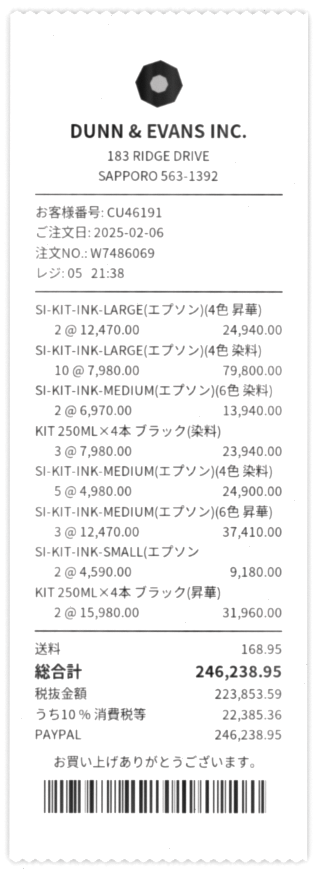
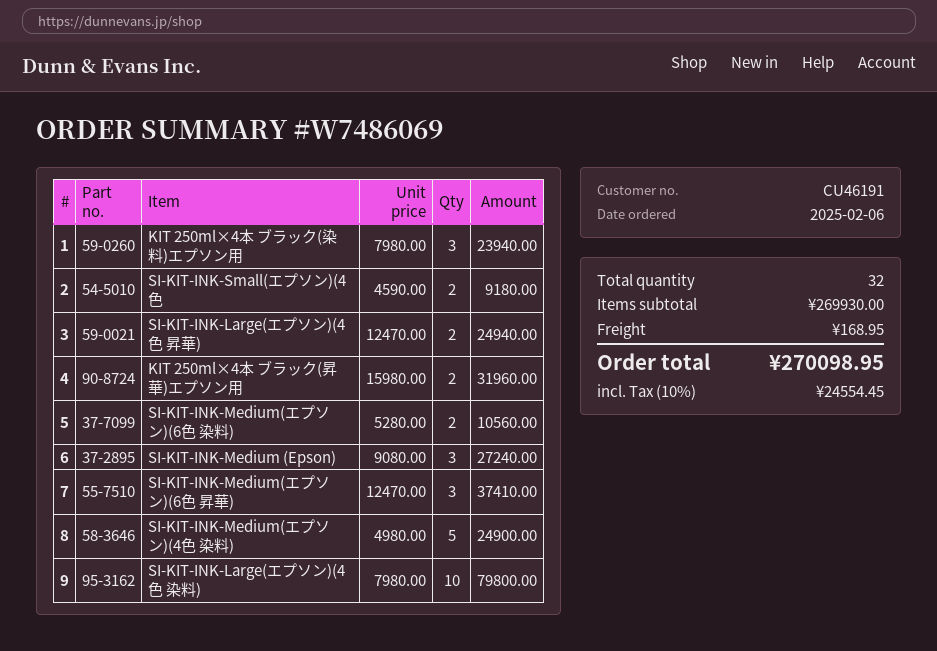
SI-KIT-INK-MEDIUM(エプソン)(6色 染料): 2 x 6970.00 = 13940.00 -> 2 x 5280.00 = 10560.00
SI-KIT-INK-Medium (Epson): none -> 3 x 9080.00 = 27240.00
tax: 10% = 22385.36 -> 10% = 24554.45
total: 246238.95 -> 270098.95

